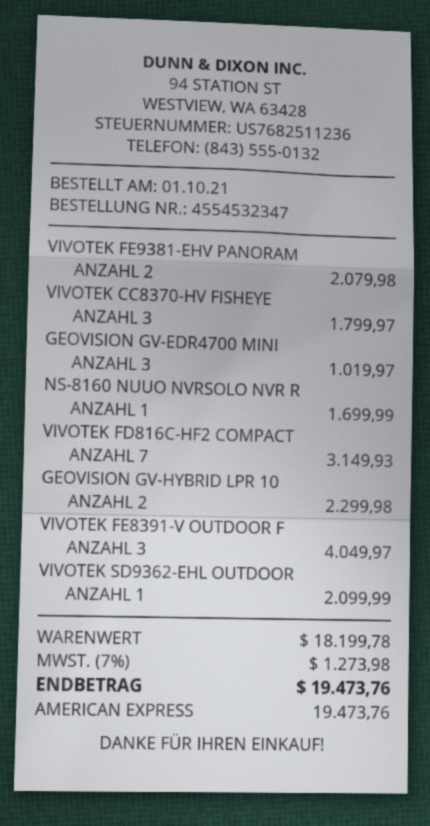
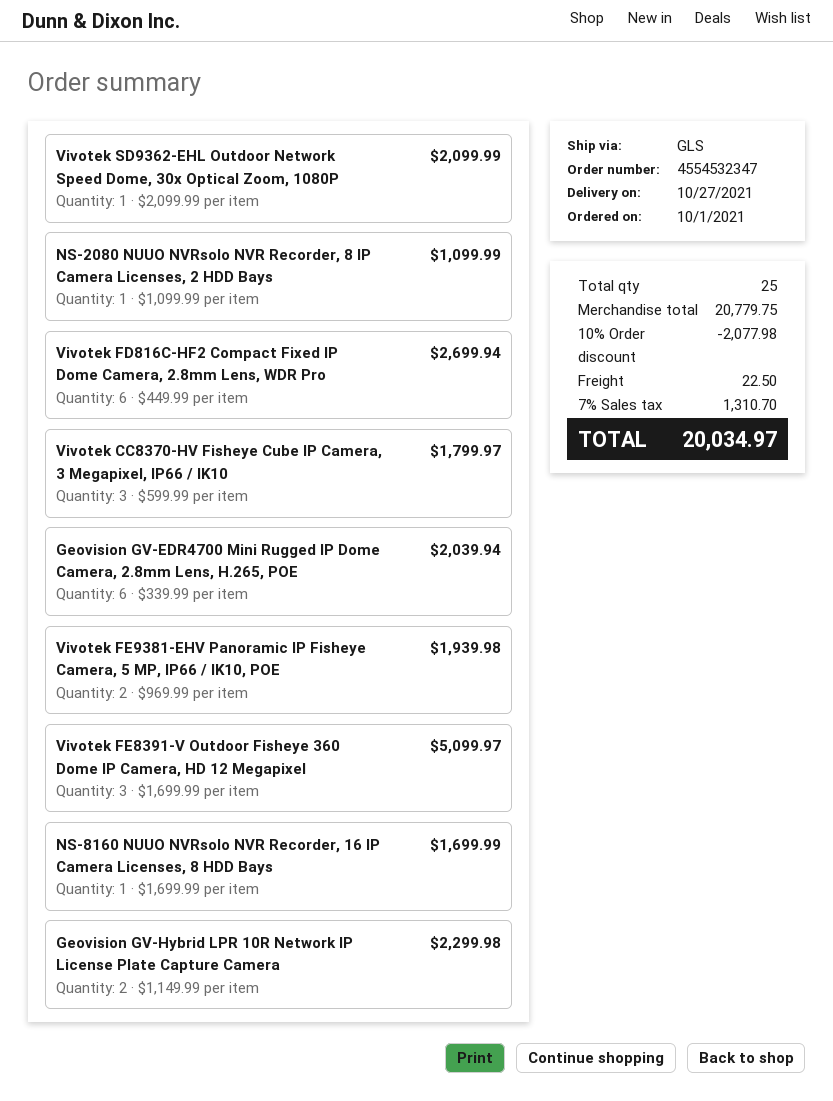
VIVOTEK FE9381-EHV PANORAM: 2 for 2079.98 -> 2 for 1939.98
GEOVISION GV-EDR4700 MINI: 3 for 1019.97 -> 6 for 2039.94
VIVOTEK FD816C-HF2 COMPACT: 7 for 3149.93 -> 6 for 2699.94
VIVOTEK FE8391-V OUTDOOR F: 3 for 4049.97 -> 3 for 5099.97
NS-2080 NUUO NVRsolo NVR Recorder, 8 IP Camera Licenses, 2 HDD Bays: none -> 1 for 1099.99
subtotal: 18199.78 -> 20779.75
discount: none -> 10% = 2077.98
shipping: none -> 22.50
tax: 7% = 1273.98 -> 7% = 1310.70
total: 19473.76 -> 20034.97

